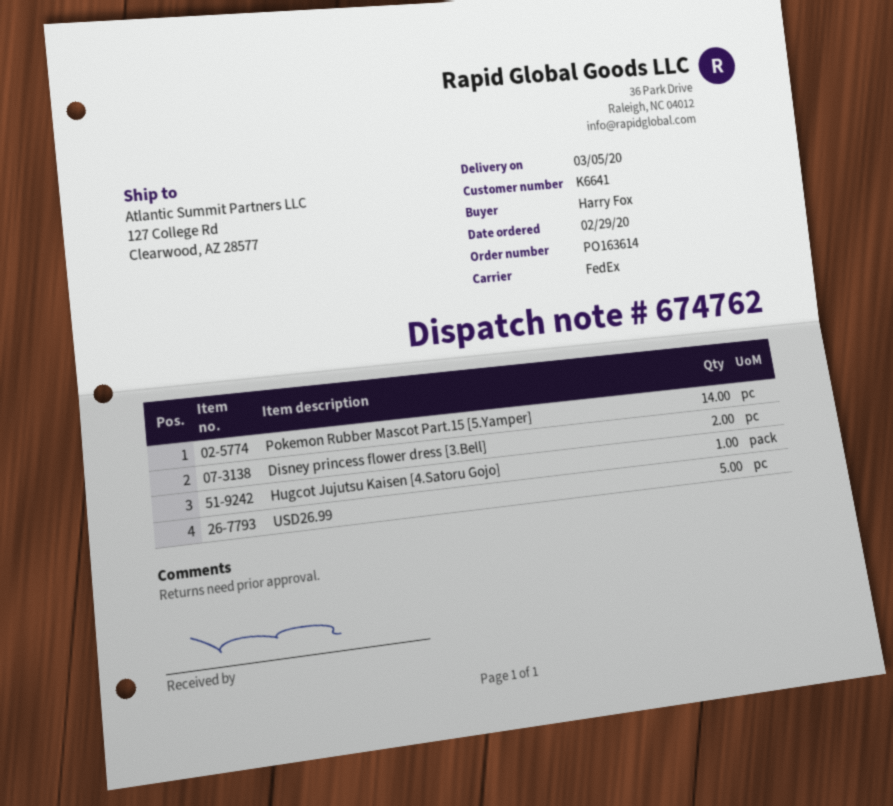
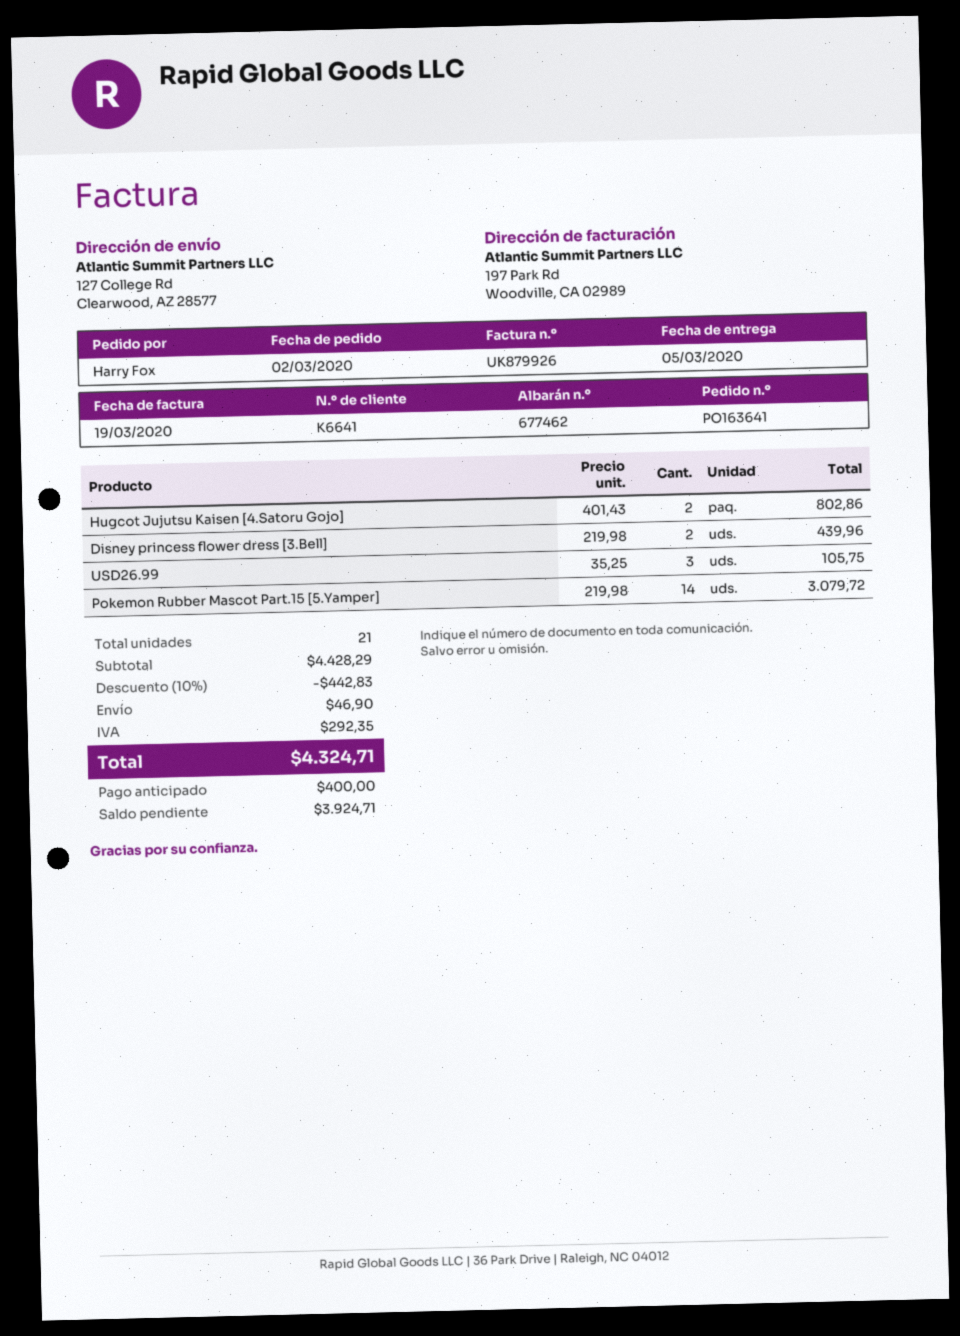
order number: PO163614 -> PO163641
order date: 2020-02-29 -> 2020-03-02
delivery note number: 674762 -> 677462
Hugcot Jujutsu Kaisen [4.Satoru Gojo]: 1 -> 2
USD26.99: 5 -> 3

